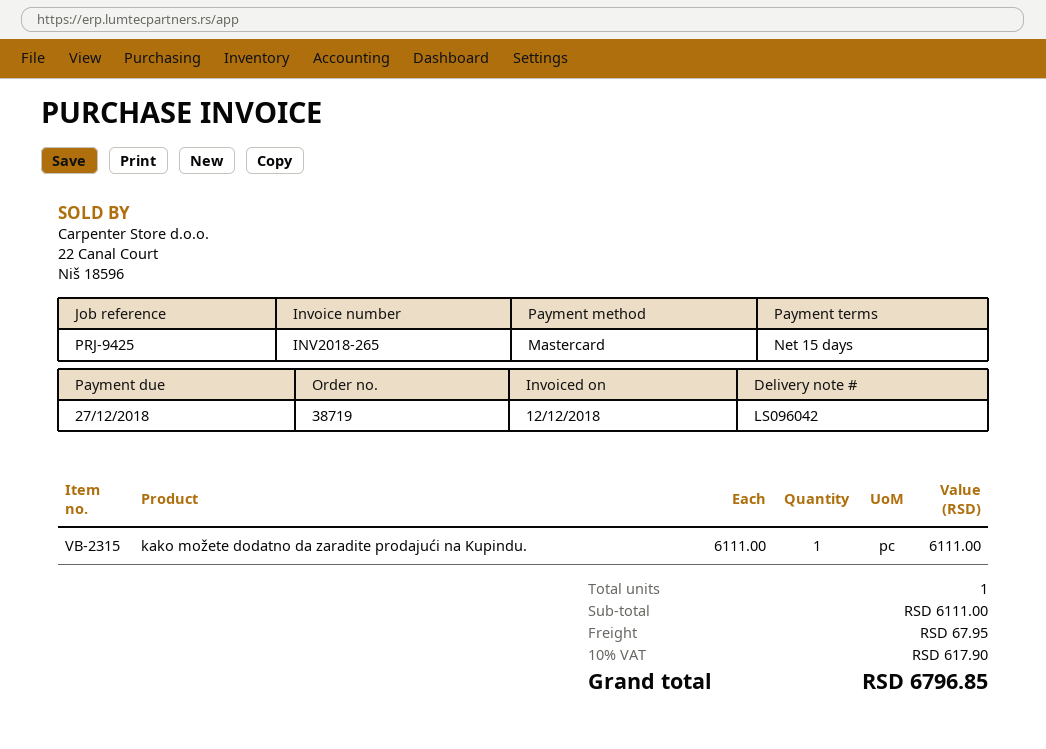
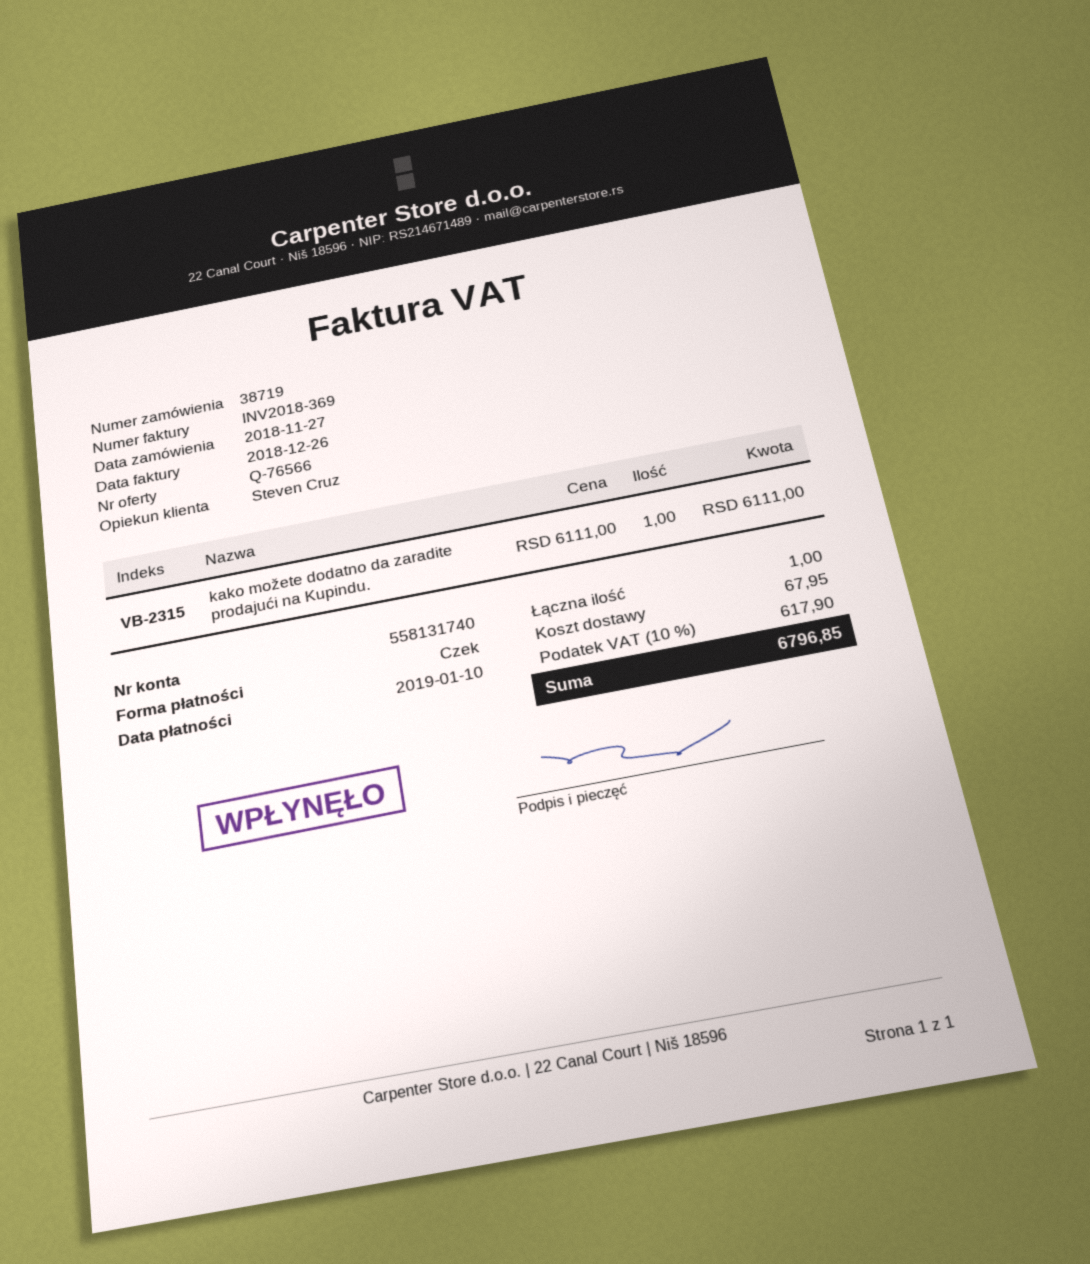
invoice number: INV2018-265 -> INV2018-369
invoice date: 2018-12-12 -> 2018-12-26
due date: 2018-12-27 -> 2019-01-10
payment method: Mastercard -> cheque

